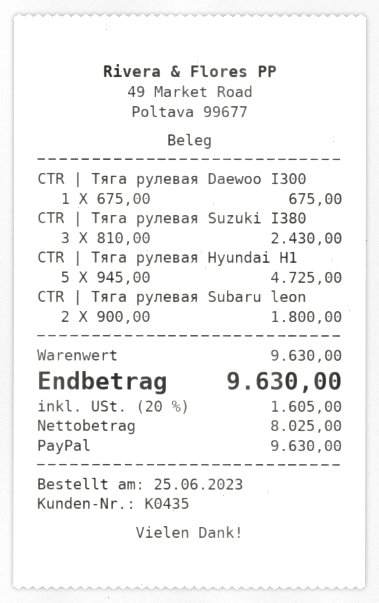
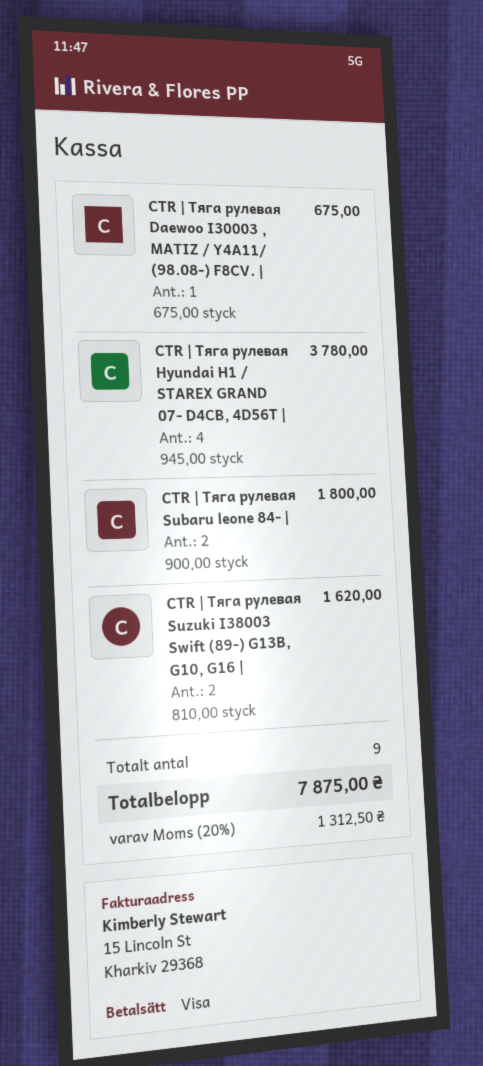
payment method: PayPal -> Visa
CTR | Тяга рулевая Suzuki I380: 3 x 810.00 = 2430.00 -> 2 x 810.00 = 1620.00
CTR | Тяга рулевая Hyundai H1: 5 x 945.00 = 4725.00 -> 4 x 945.00 = 3780.00
tax: 20% = 1605.00 -> 20% = 1312.50
total: 9630.00 -> 7875.00

